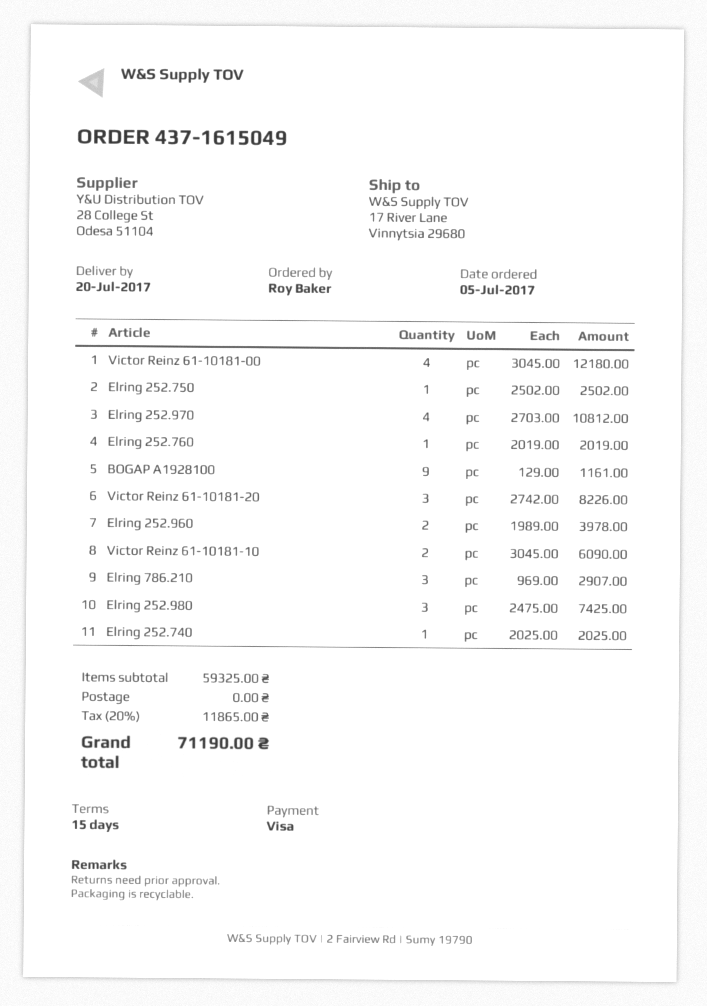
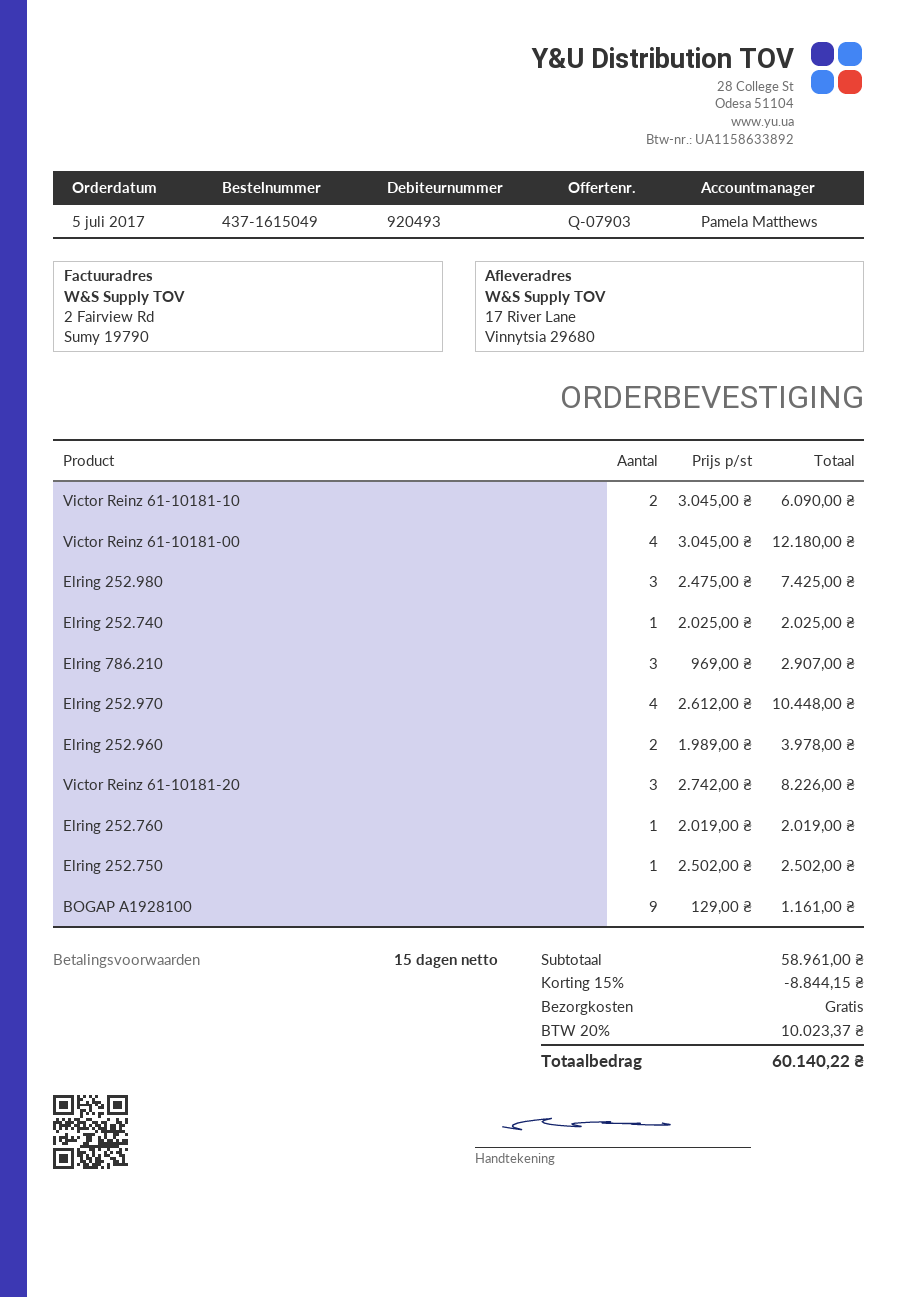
Elring 252.970: 4 x 2703.00 = 10812.00 -> 4 x 2612.00 = 10448.00
subtotal: 59325.00 -> 58961.00
discount: none -> 15% = 8844.15
tax: 20% = 11865.00 -> 20% = 10023.37
total: 71190.00 -> 60140.22

